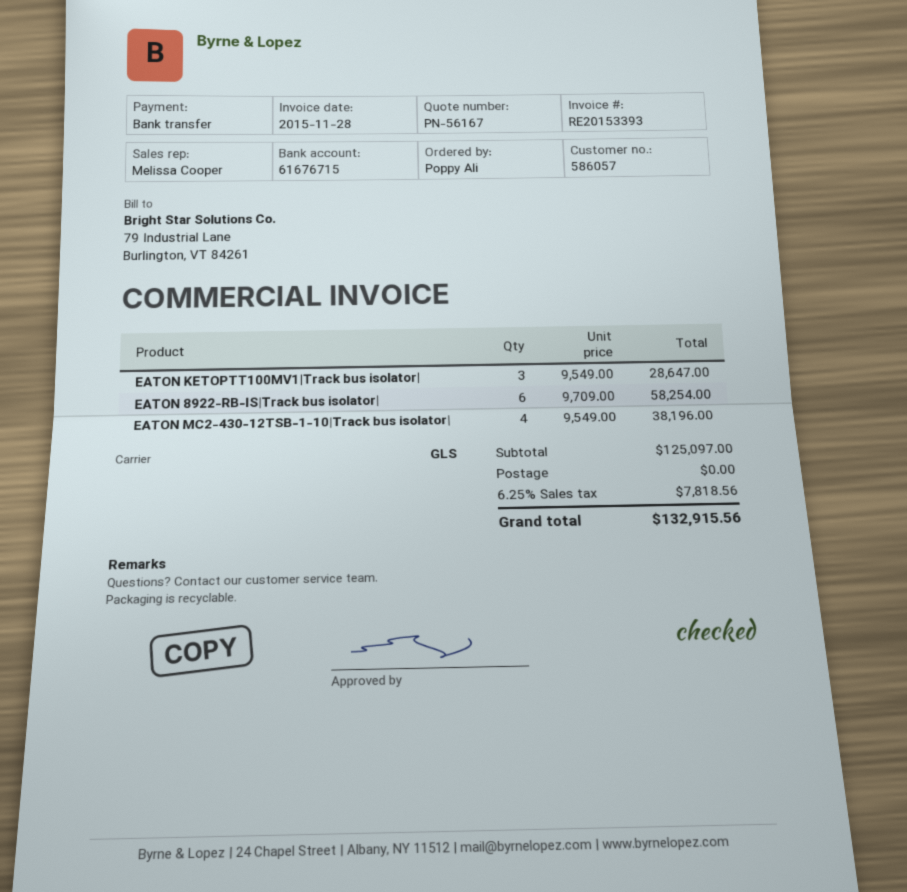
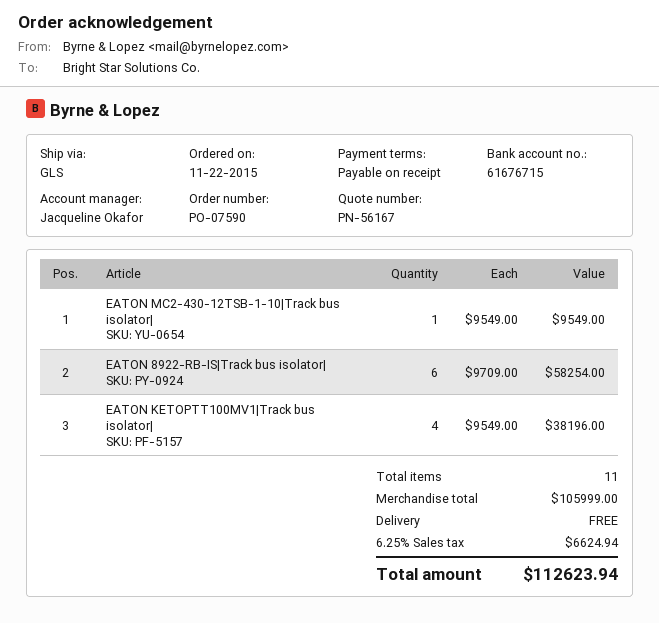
sales rep: Melissa Cooper -> Jacqueline Okafor
EATON KETOPTT100MV1|Track bus isolator|: 3 x 9549.00 = 28647.00 -> 4 x 9549.00 = 38196.00
EATON MC2-430-12TSB-1-10|Track bus isolator|: 4 x 9549.00 = 38196.00 -> 1 x 9549.00 = 9549.00
subtotal: 125097.00 -> 105999.00
tax: 6.25% = 7818.56 -> 6.25% = 6624.94
total: 132915.56 -> 112623.94

